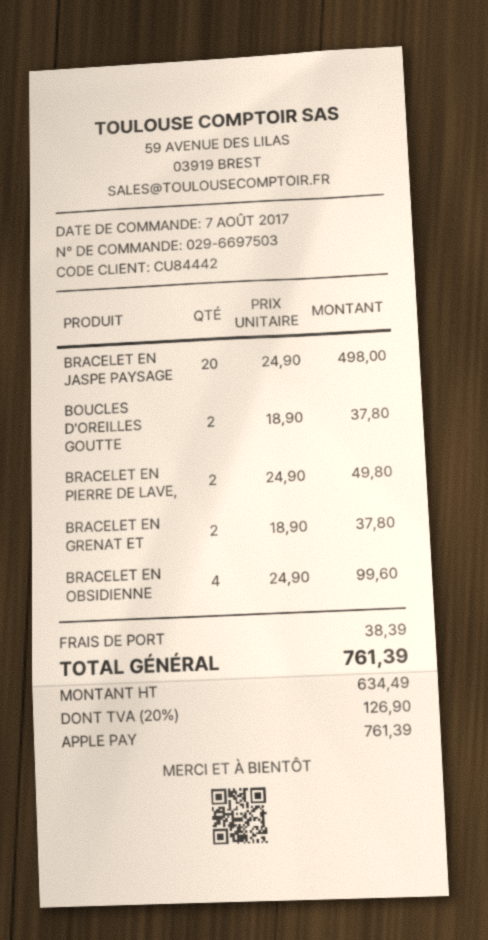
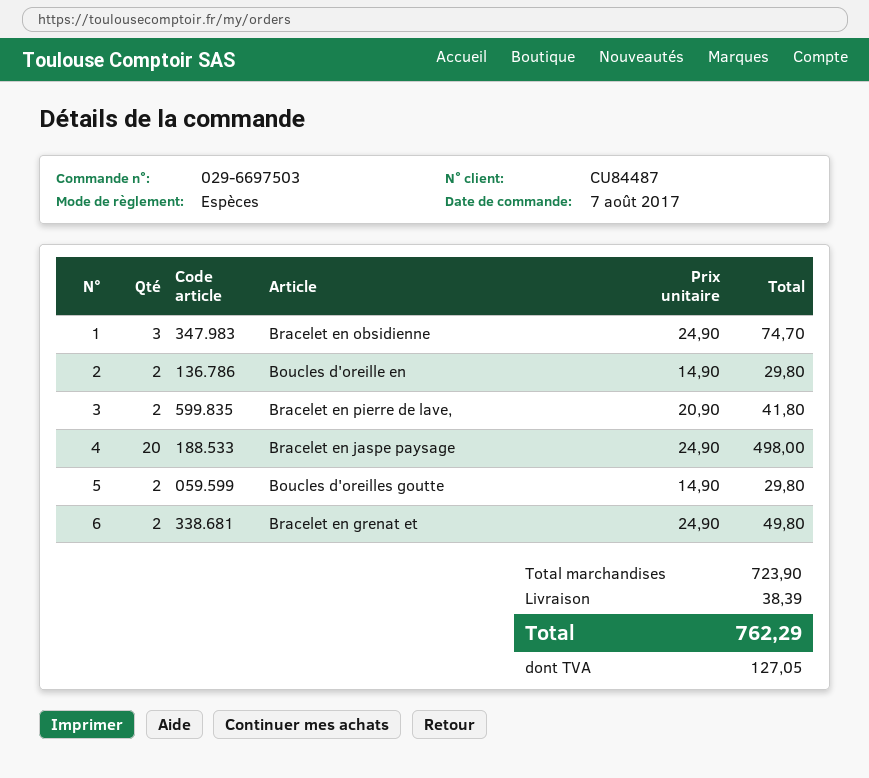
customer number: CU84442 -> CU84487
payment method: Apple Pay -> cash
BOUCLES D'OREILLES GOUTTE: 2 x 18.90 = 37.80 -> 2 x 14.90 = 29.80
BRACELET EN PIERRE DE LAVE,: 2 x 24.90 = 49.80 -> 2 x 20.90 = 41.80
BRACELET EN GRENAT ET: 2 x 18.90 = 37.80 -> 2 x 24.90 = 49.80
BRACELET EN OBSIDIENNE: 4 x 24.90 = 99.60 -> 3 x 24.90 = 74.70
Boucles d'oreille en: none -> 2 x 14.90 = 29.80
tax: 126.90 -> 127.05
total: 761.39 -> 762.29

